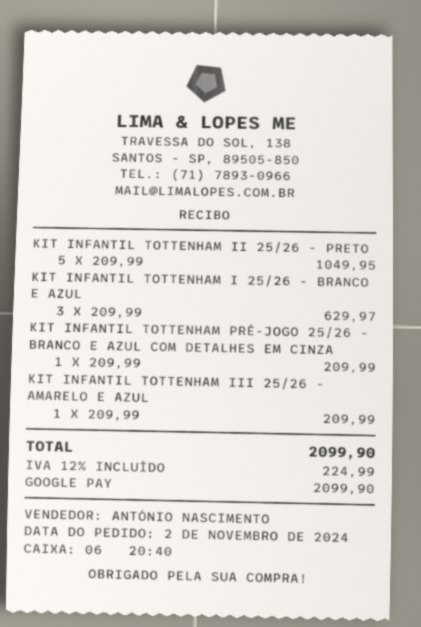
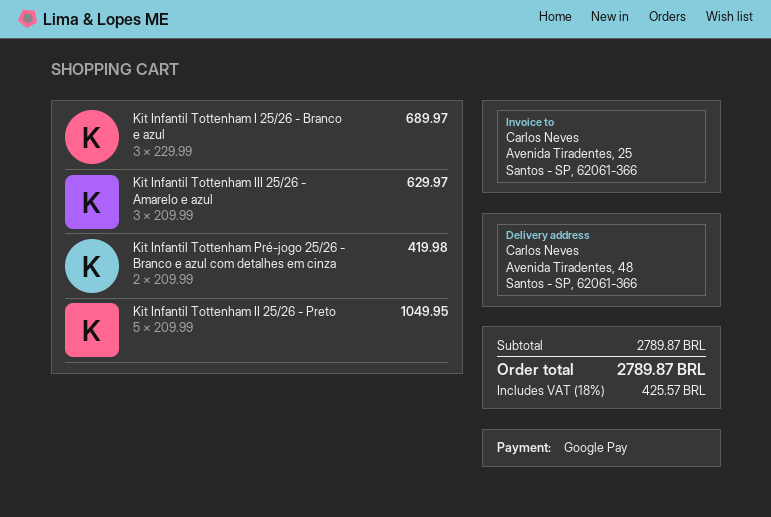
KIT INFANTIL TOTTENHAM I 25/26 - BRANCO E AZUL: 3 x 209.99 = 629.97 -> 3 x 229.99 = 689.97
KIT INFANTIL TOTTENHAM PRÉ-JOGO 25/26 - BRANCO E AZUL COM DETALHES EM CINZA: 1 x 209.99 = 209.99 -> 2 x 209.99 = 419.98
KIT INFANTIL TOTTENHAM III 25/26 - AMARELO E AZUL: 1 x 209.99 = 209.99 -> 3 x 209.99 = 629.97
tax: 12% = 224.99 -> 18% = 425.57
total: 2099.90 -> 2789.87

